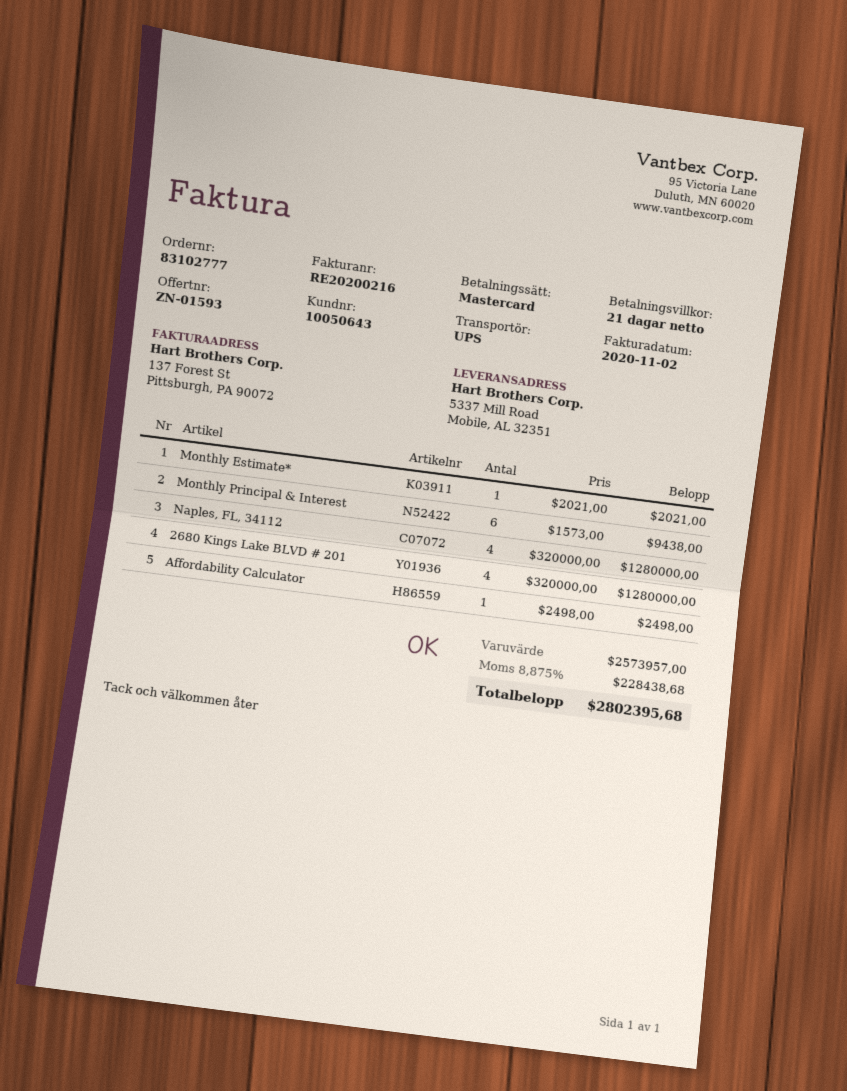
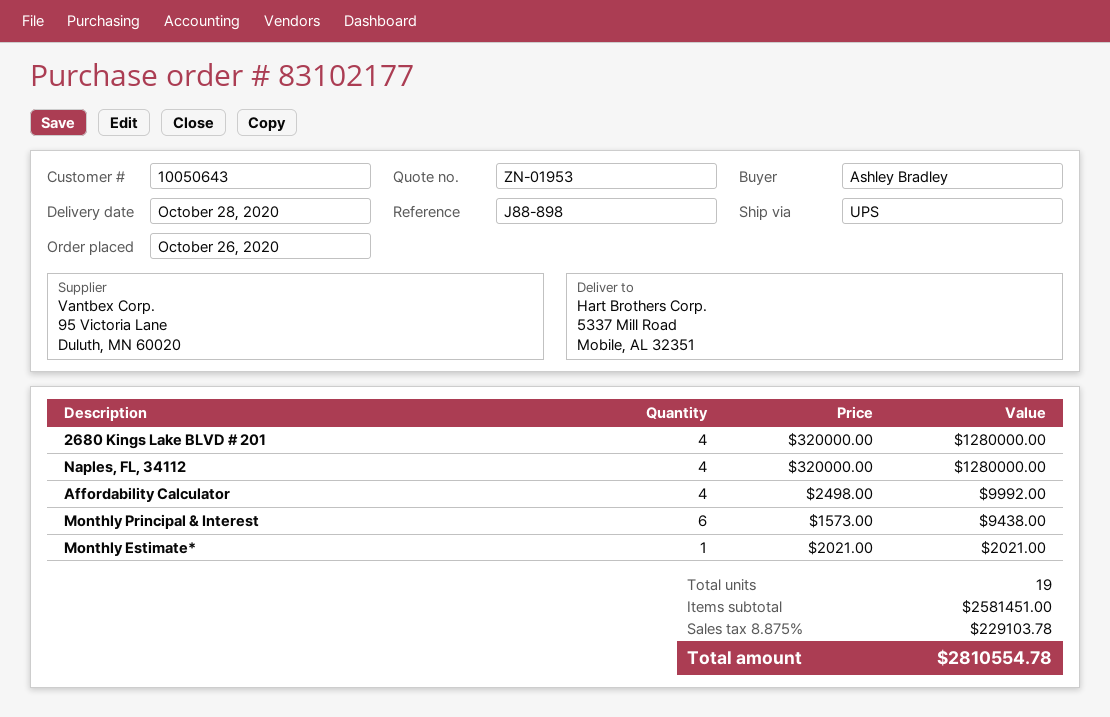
quote number: ZN-01593 -> ZN-01953
order number: 83102777 -> 83102177
Affordability Calculator: 1 x 2498.00 = 2498.00 -> 4 x 2498.00 = 9992.00
subtotal: 2573957.00 -> 2581451.00
tax: 8.875% = 228438.68 -> 8.875% = 229103.78
total: 2802395.68 -> 2810554.78

